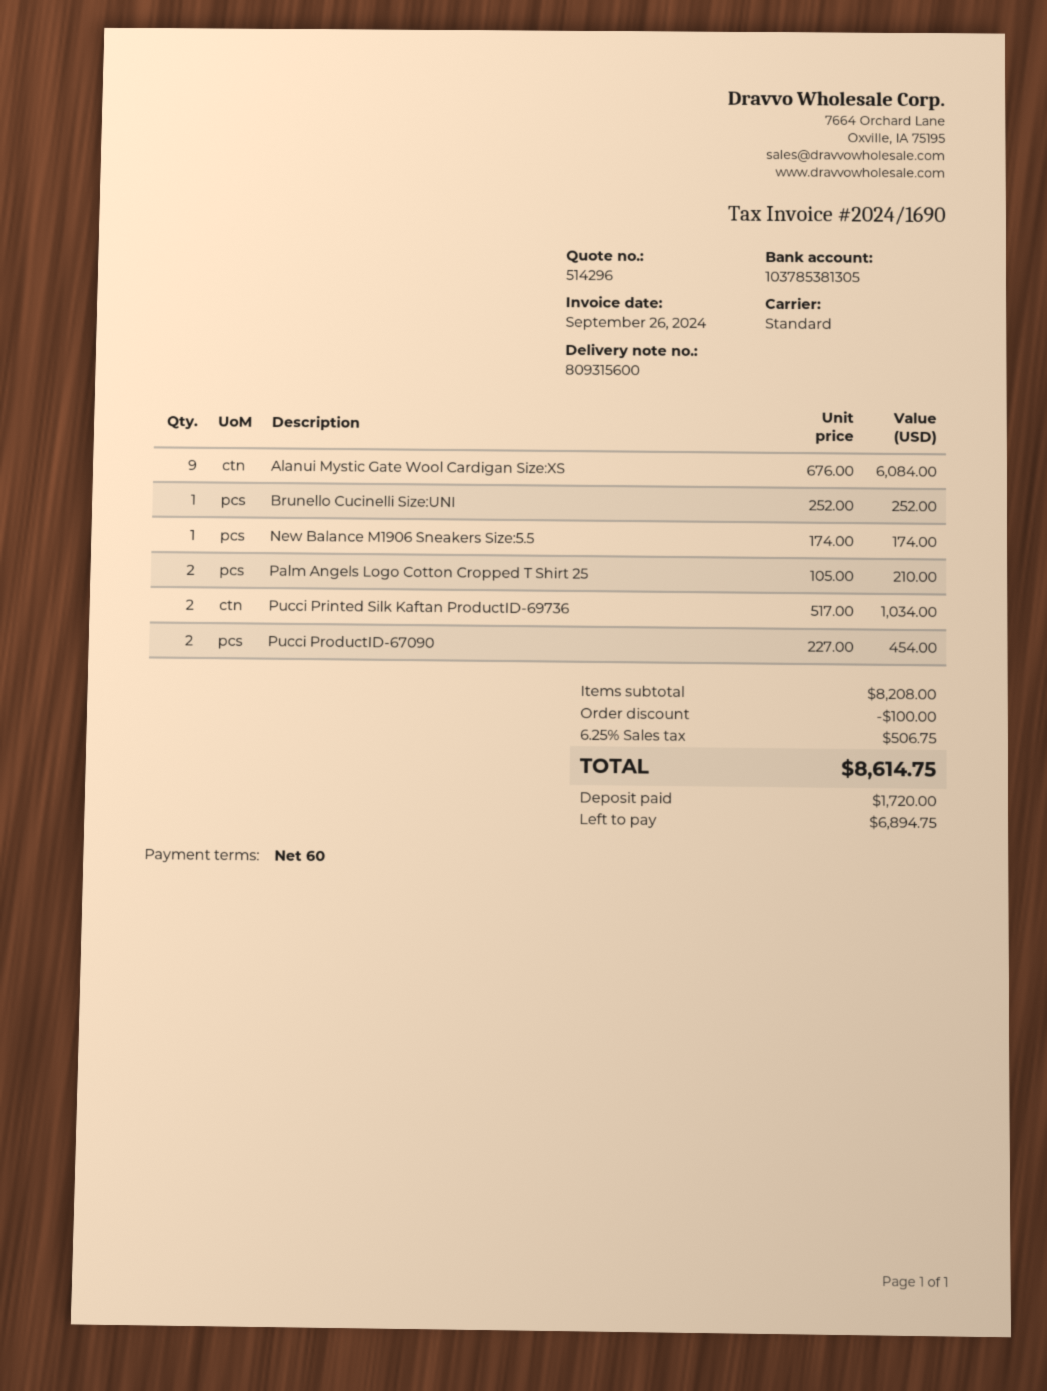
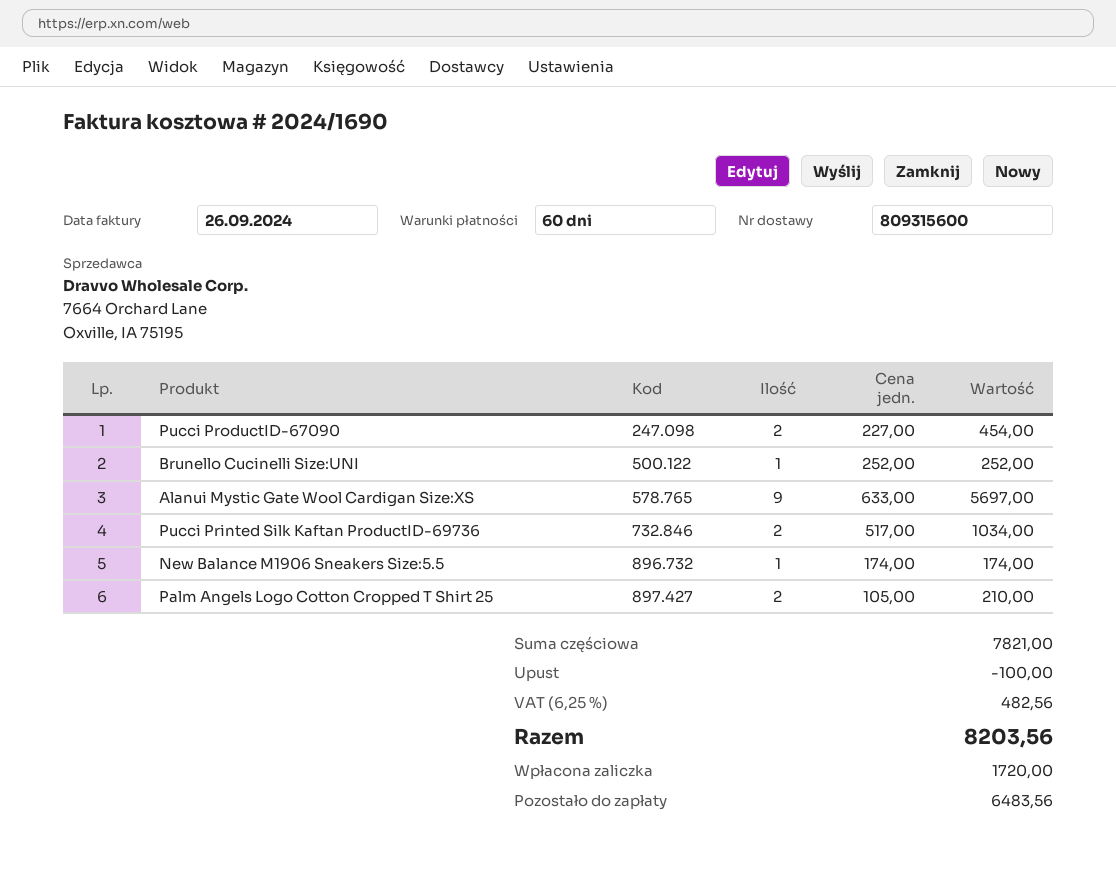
Alanui Mystic Gate Wool Cardigan Size:XS: 9 x 676.00 = 6084.00 -> 9 x 633.00 = 5697.00
subtotal: 8208.00 -> 7821.00
tax: 6.25% = 506.75 -> 6.25% = 482.56
total: 8614.75 -> 8203.56
balance: 6894.75 -> 6483.56

